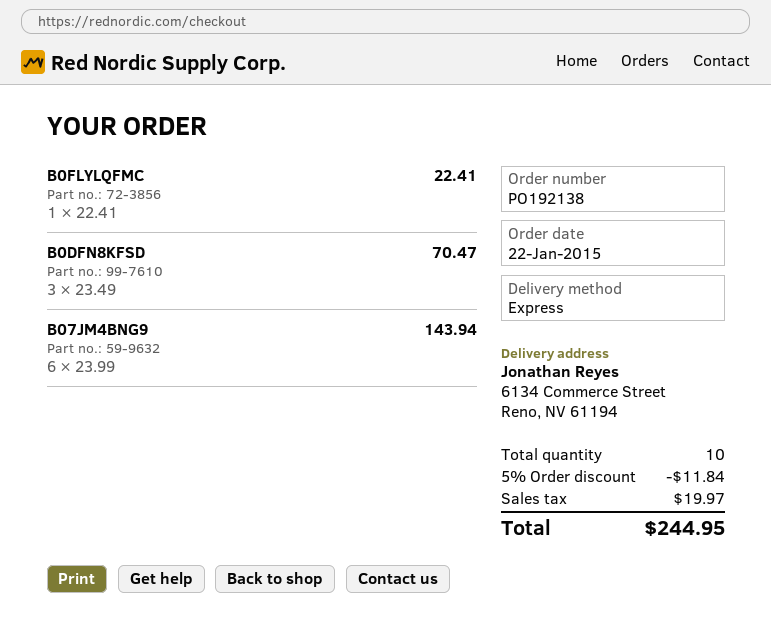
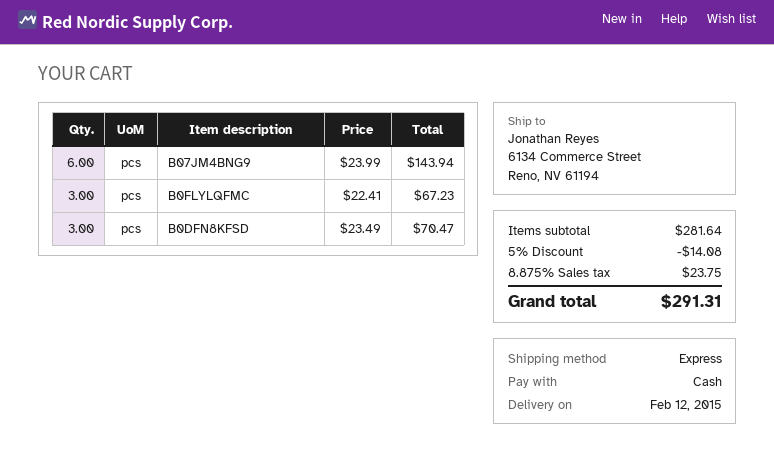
B0FLYLQFMC: 1 x 22.41 = 22.41 -> 3 x 22.41 = 67.23
discount: 5% = 11.84 -> 5% = 14.08
tax: 19.97 -> 23.75
total: 244.95 -> 291.31

